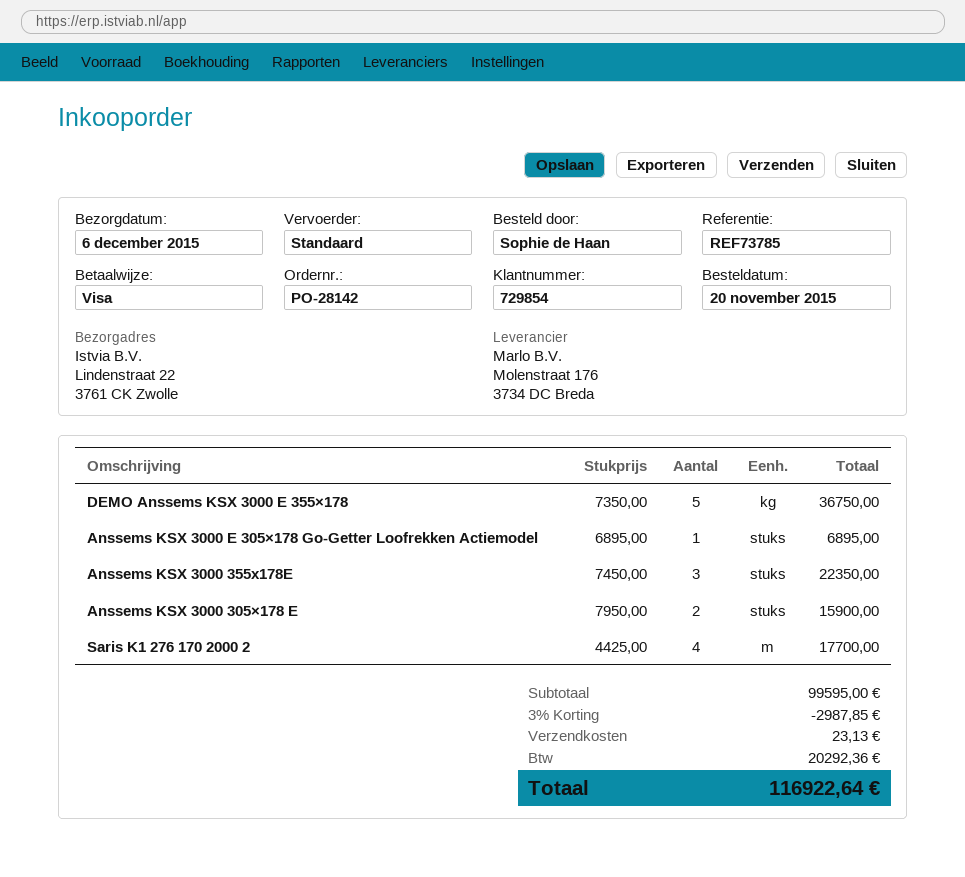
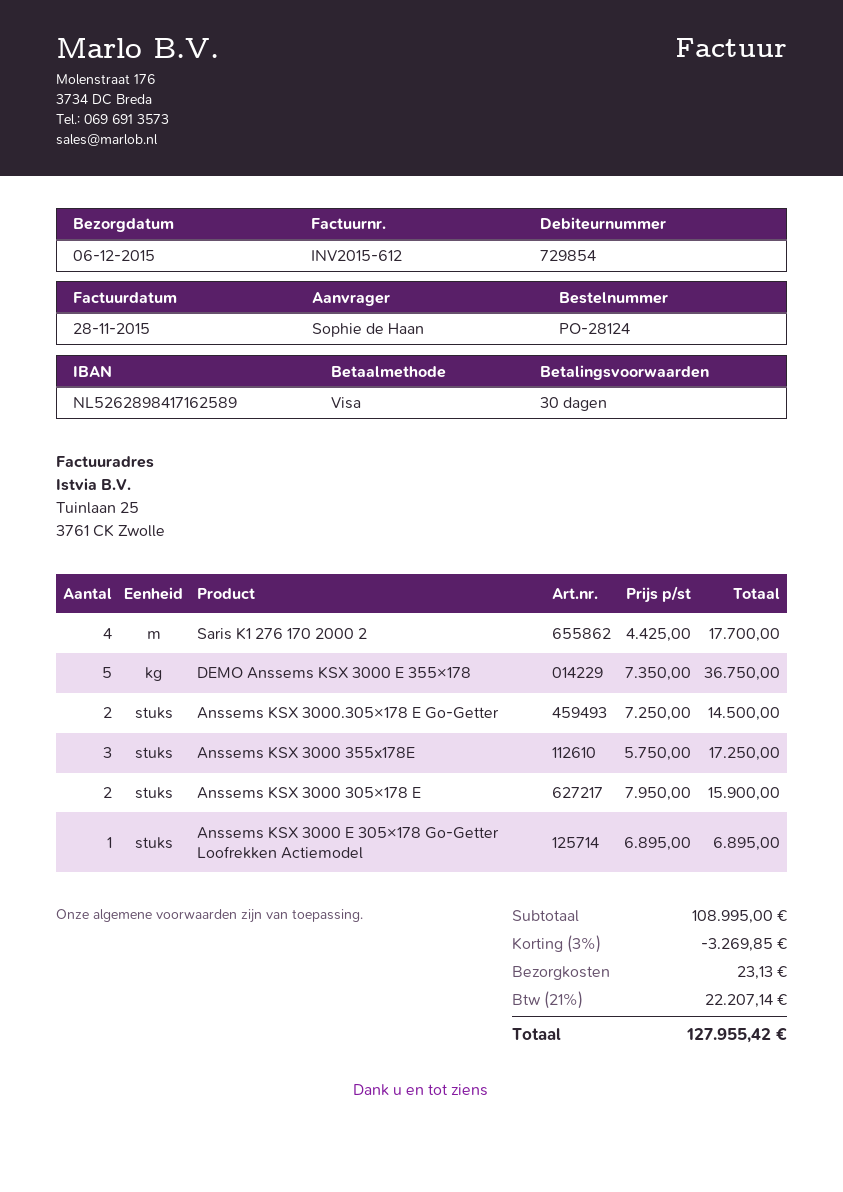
order number: PO-28142 -> PO-28124
Anssems KSX 3000 355x178E: 3 x 7450.00 = 22350.00 -> 3 x 5750.00 = 17250.00
Anssems KSX 3000.305×178 E Go-Getter: none -> 2 x 7250.00 = 14500.00
subtotal: 99595.00 -> 108995.00
discount: 3% = 2987.85 -> 3% = 3269.85
tax: 20292.36 -> 22207.14
total: 116922.64 -> 127955.42

